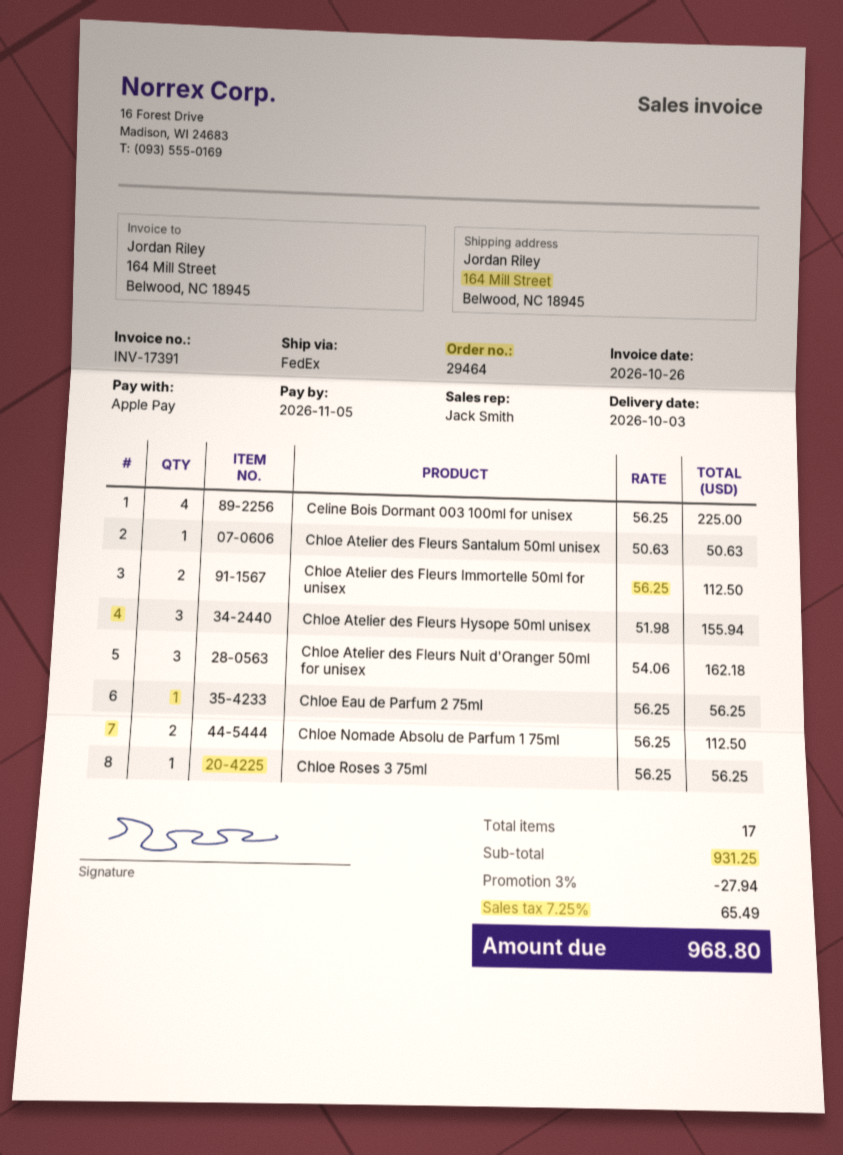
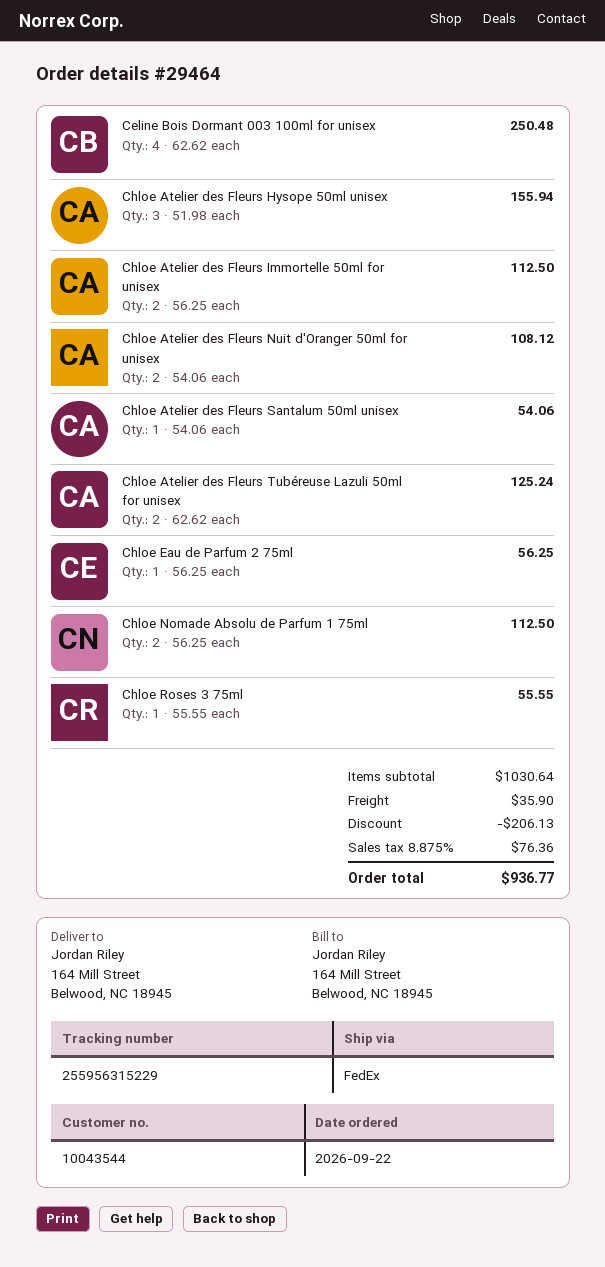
Celine Bois Dormant 003 100ml for unisex: 4 x 56.25 = 225.00 -> 4 x 62.62 = 250.48
Chloe Atelier des Fleurs Santalum 50ml unisex: 1 x 50.63 = 50.63 -> 1 x 54.06 = 54.06
Chloe Atelier des Fleurs Nuit d'Oranger 50ml for unisex: 3 x 54.06 = 162.18 -> 2 x 54.06 = 108.12
Chloe Roses 3 75ml: 1 x 56.25 = 56.25 -> 1 x 55.55 = 55.55
Chloe Atelier des Fleurs Tubéreuse Lazuli 50ml for unisex: none -> 2 x 62.62 = 125.24
subtotal: 931.25 -> 1030.64
discount: 27.94 -> 206.13
shipping: none -> 35.90
tax: 7.25% = 65.49 -> 8.875% = 76.36
total: 968.80 -> 936.77

